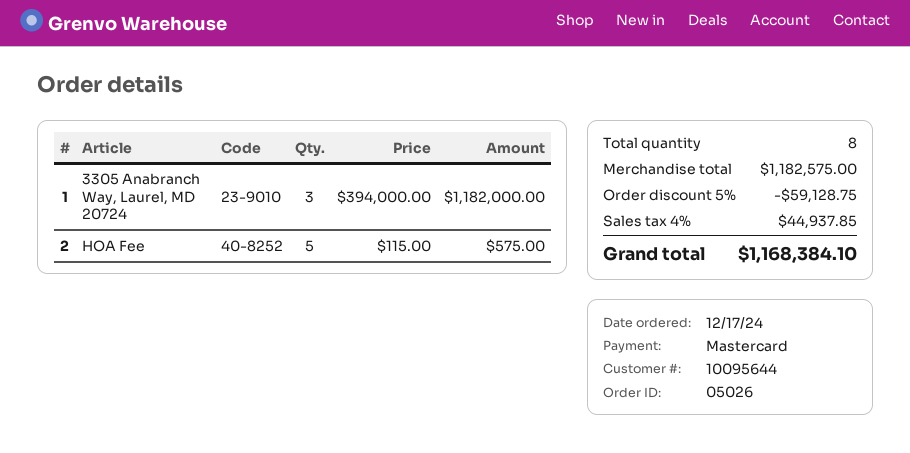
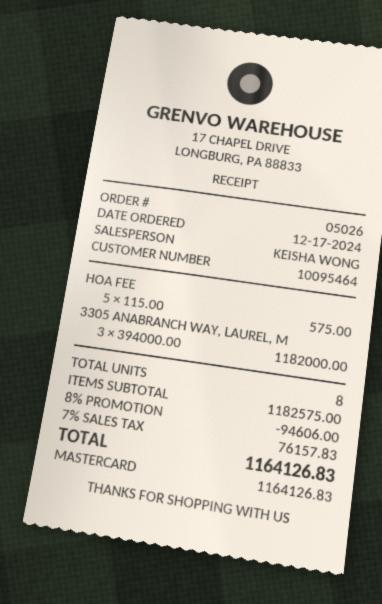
customer number: 10095644 -> 10095464
discount: 5% = 59128.75 -> 8% = 94606.00
tax: 4% = 44937.85 -> 7% = 76157.83
total: 1168384.10 -> 1164126.83

